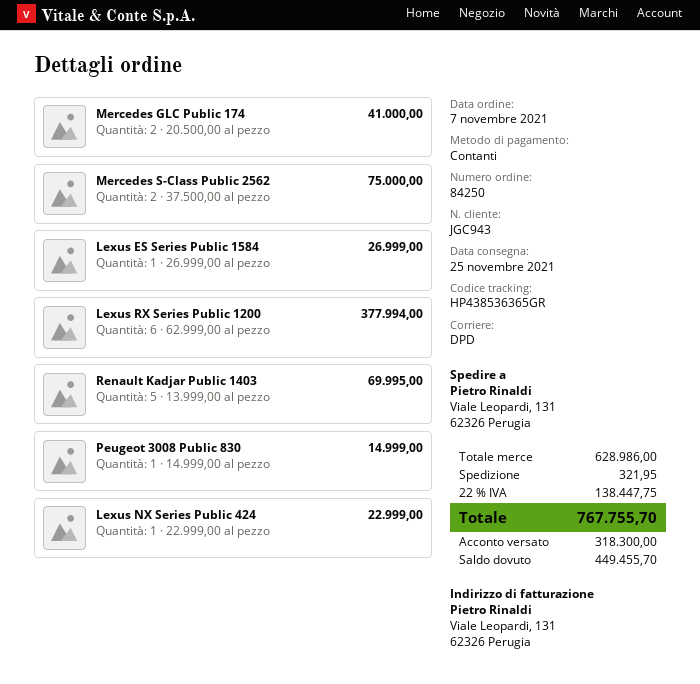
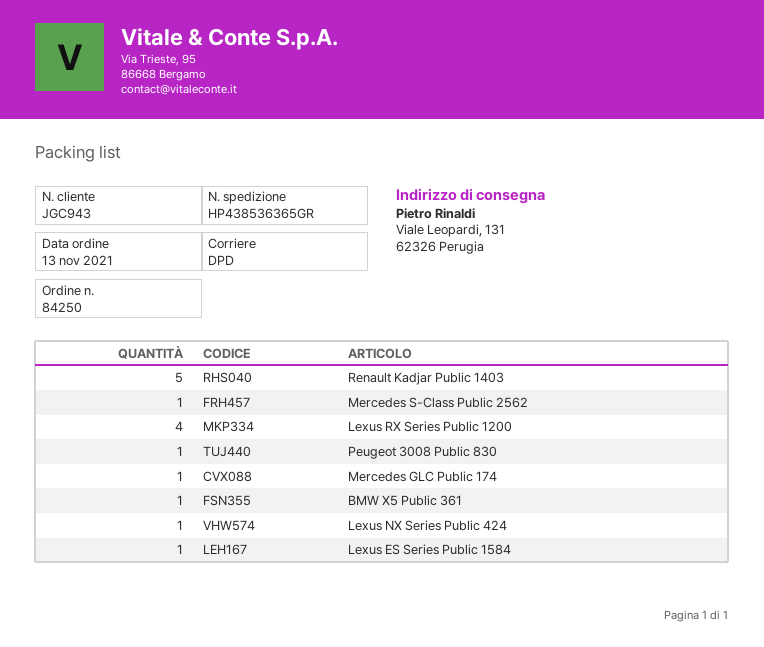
order date: 2021-11-07 -> 2021-11-13
Mercedes GLC Public 174: 2 -> 1
Mercedes S-Class Public 2562: 2 -> 1
Lexus RX Series Public 1200: 6 -> 4
BMW X5 Public 361: none -> 1

